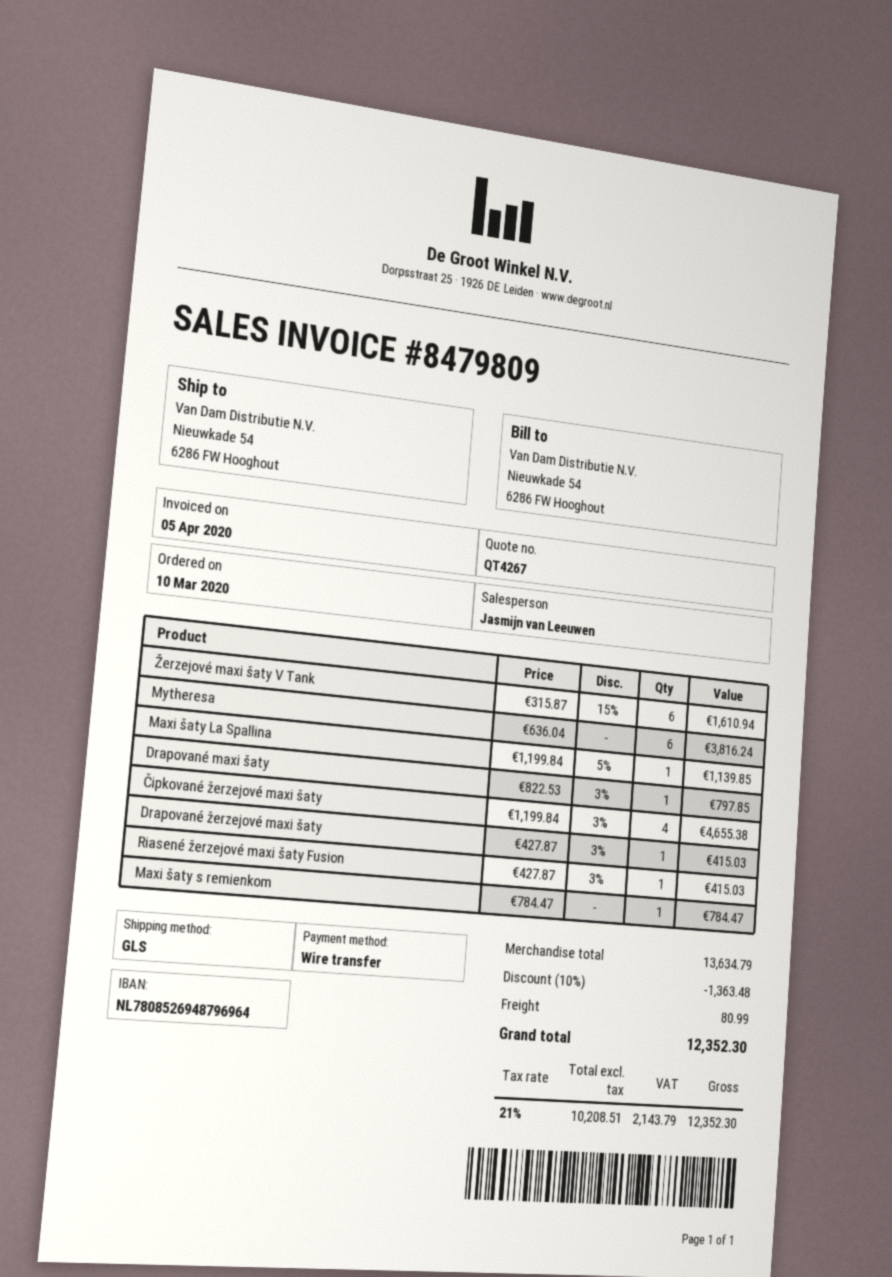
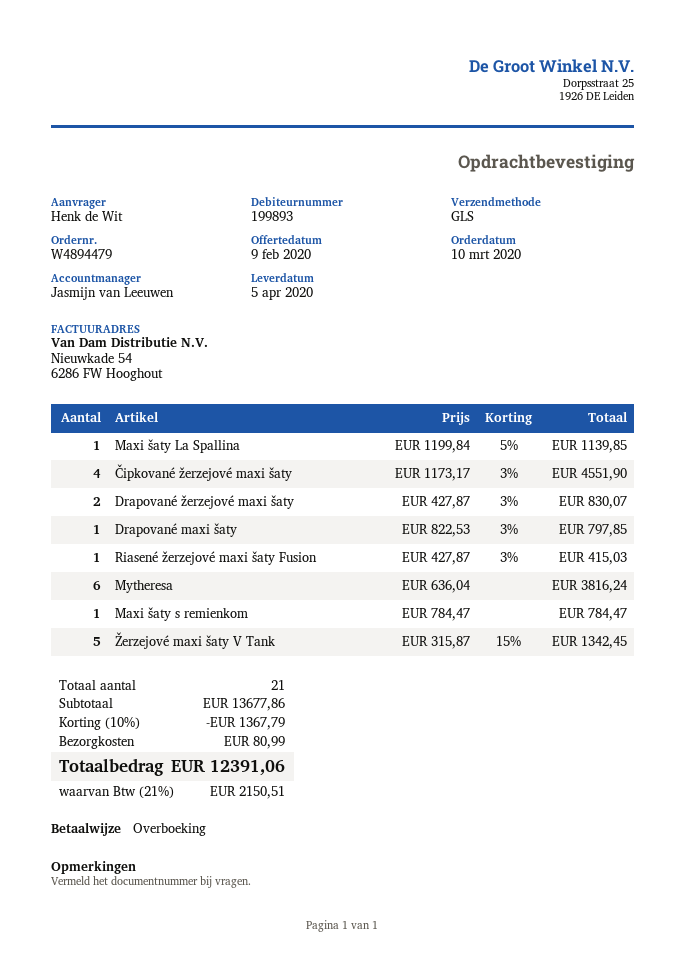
Žerzejové maxi šaty V Tank: 6 x 315.87 - 15% = 1610.94 -> 5 x 315.87 - 15% = 1342.45
Čipkované žerzejové maxi šaty: 4 x 1199.84 - 3% = 4655.38 -> 4 x 1173.17 - 3% = 4551.90
Drapované žerzejové maxi šaty: 1 x 427.87 - 3% = 415.03 -> 2 x 427.87 - 3% = 830.07
subtotal: 13634.79 -> 13677.86
discount: 10% = 1363.48 -> 10% = 1367.79
tax: 21% = 2143.79 -> 21% = 2150.51
total: 12352.30 -> 12391.06

